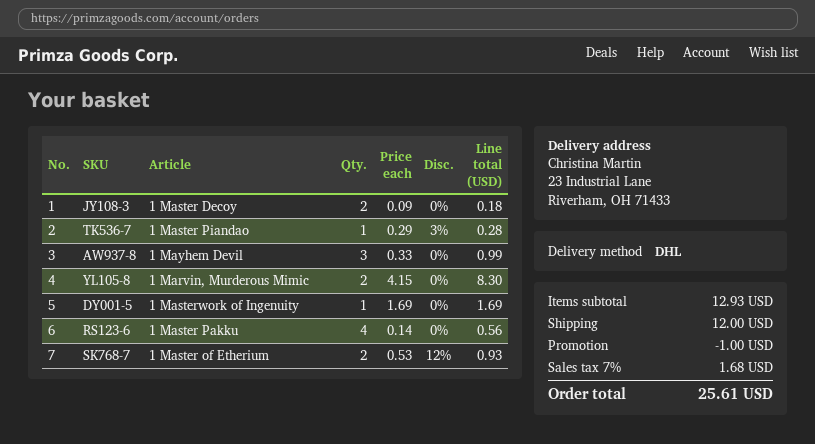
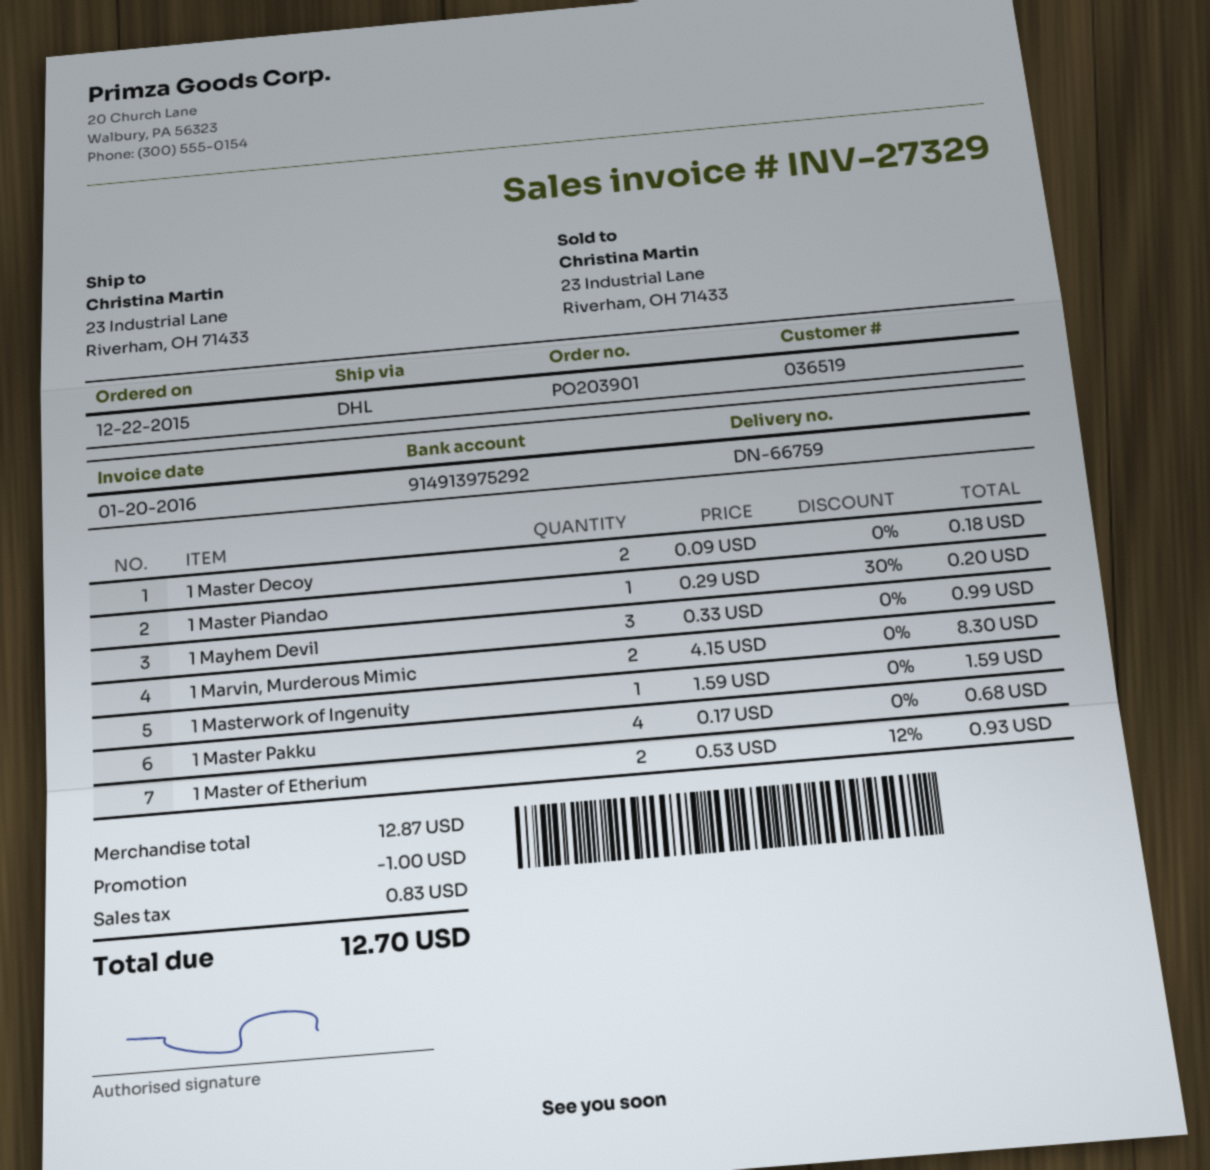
1 Master Piandao: 1 x 0.29 - 3% = 0.28 -> 1 x 0.29 - 30% = 0.20
1 Masterwork of Ingenuity: 1 x 1.69 = 1.69 -> 1 x 1.59 = 1.59
1 Master Pakku: 4 x 0.14 = 0.56 -> 4 x 0.17 = 0.68
subtotal: 12.93 -> 12.87
shipping: 12.00 -> none
tax: 1.68 -> 0.83
total: 25.61 -> 12.70

